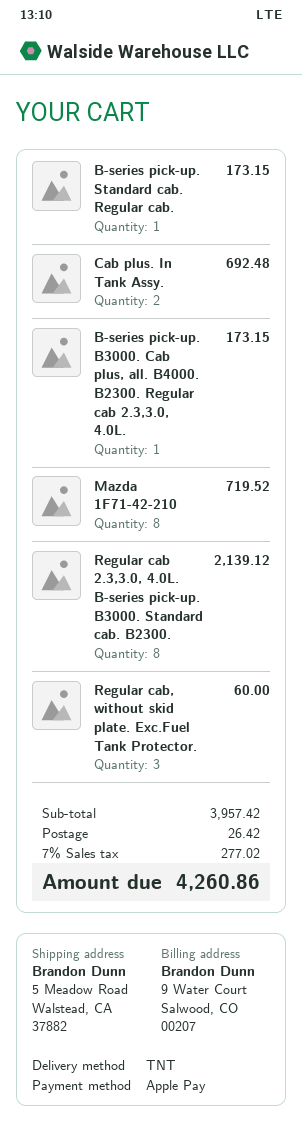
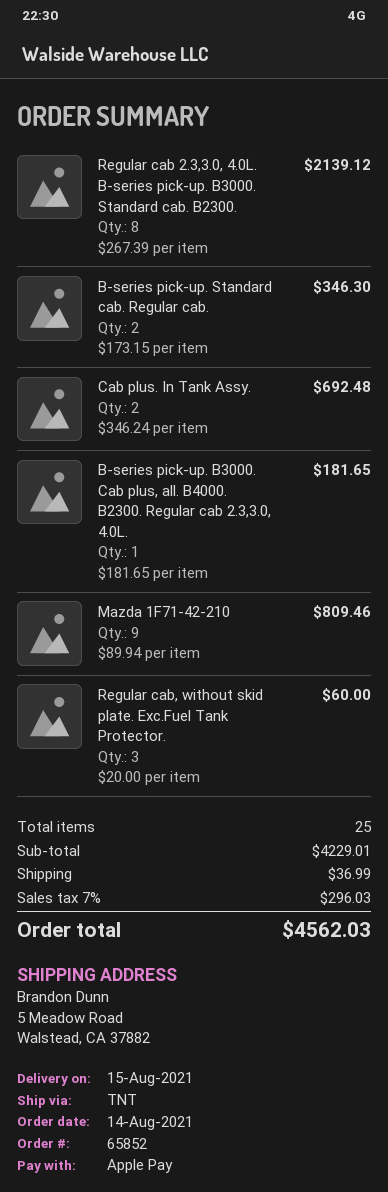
B-series pick-up. Standard cab. Regular cab.: 1 for 173.15 -> 2 for 346.30
B-series pick-up. B3000. Cab plus, all. B4000. B2300. Regular cab 2.3,3.0, 4.0L.: 1 for 173.15 -> 1 for 181.65
Mazda 1F71-42-210: 8 for 719.52 -> 9 for 809.46
subtotal: 3957.42 -> 4229.01
shipping: 26.42 -> 36.99
tax: 7% = 277.02 -> 7% = 296.03
total: 4260.86 -> 4562.03

